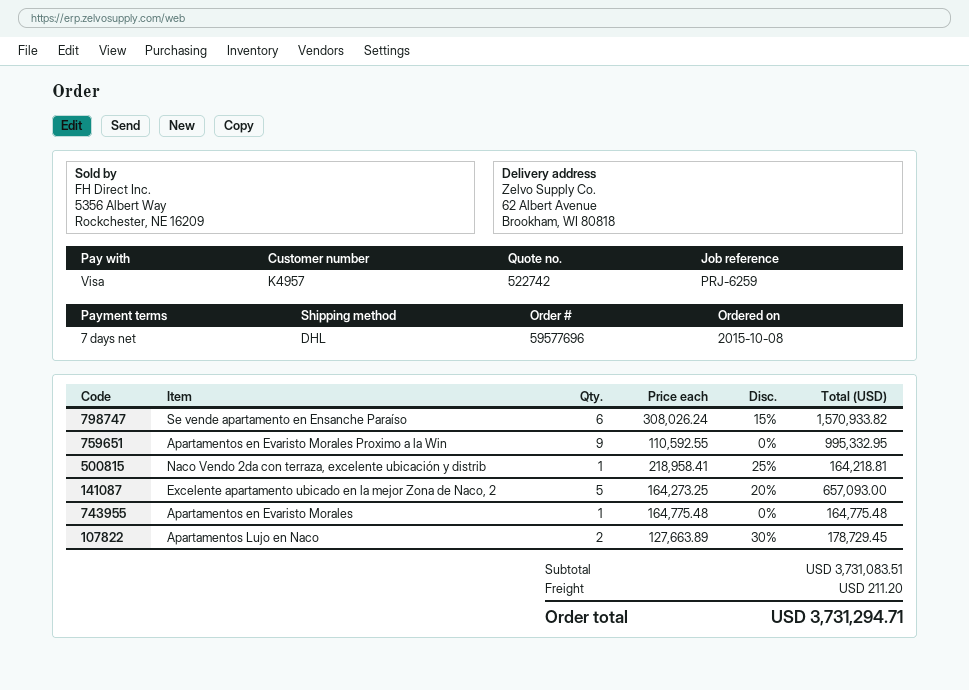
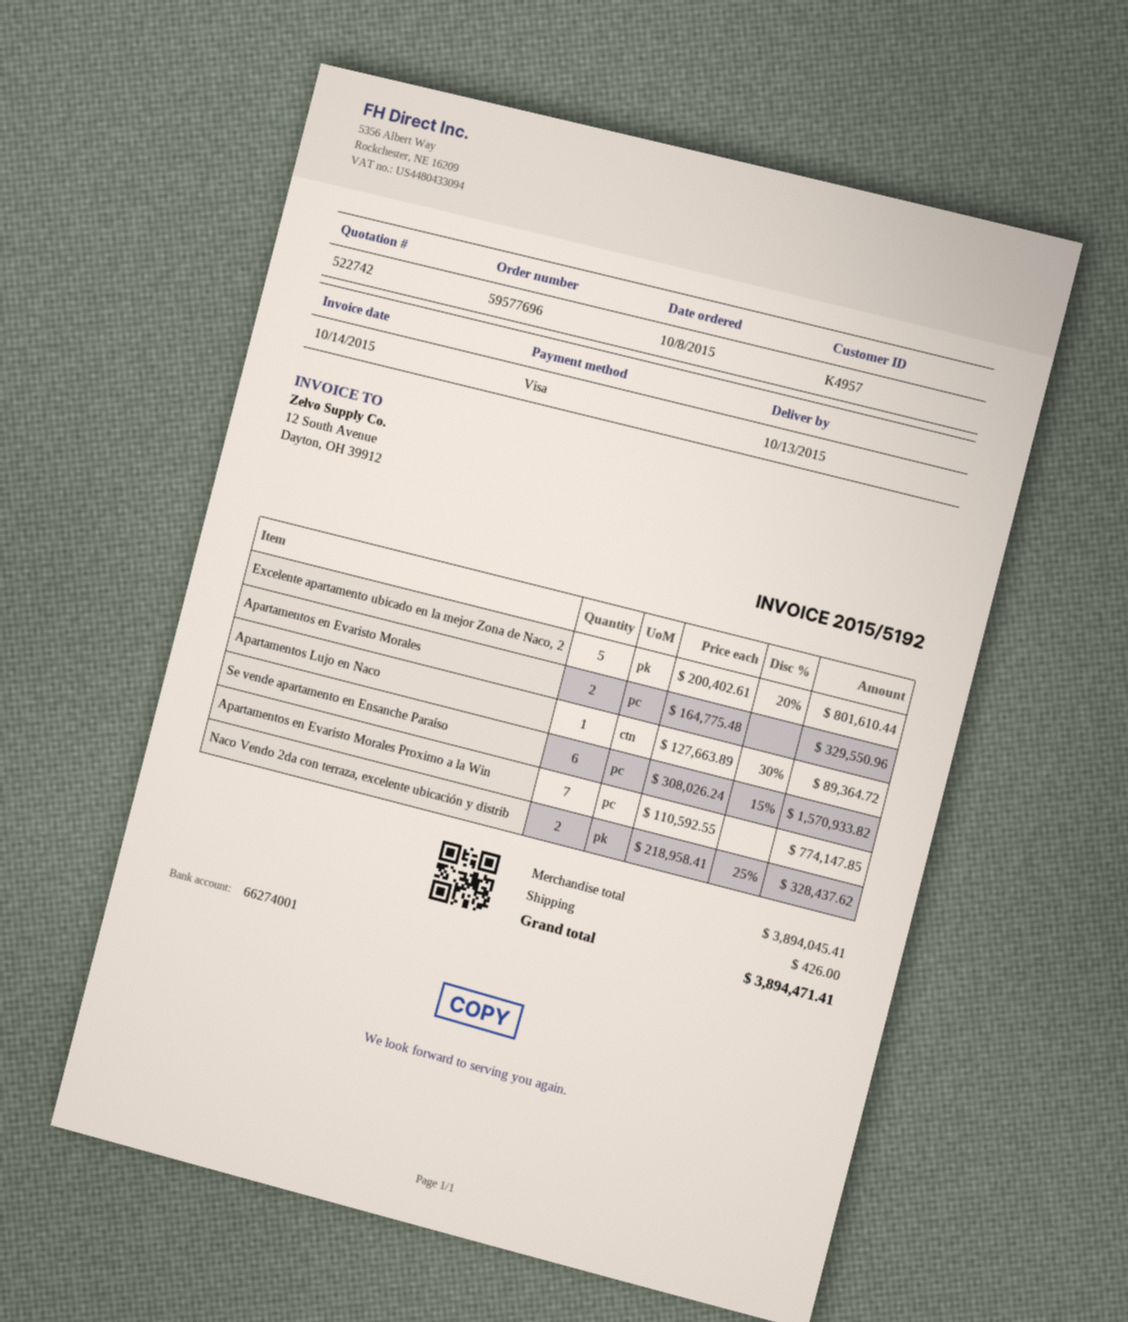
Apartamentos en Evaristo Morales Proximo a la Win: 9 x 110592.55 = 995332.95 -> 7 x 110592.55 = 774147.85
Naco Vendo 2da con terraza, excelente ubicación y distrib: 1 x 218958.41 - 25% = 164218.81 -> 2 x 218958.41 - 25% = 328437.62
Excelente apartamento ubicado en la mejor Zona de Naco, 2: 5 x 164273.25 - 20% = 657093.00 -> 5 x 200402.61 - 20% = 801610.44
Apartamentos en Evaristo Morales: 1 x 164775.48 = 164775.48 -> 2 x 164775.48 = 329550.96
Apartamentos Lujo en Naco: 2 x 127663.89 - 30% = 178729.45 -> 1 x 127663.89 - 30% = 89364.72
subtotal: 3731083.51 -> 3894045.41
shipping: 211.20 -> 426.00
total: 3731294.71 -> 3894471.41

